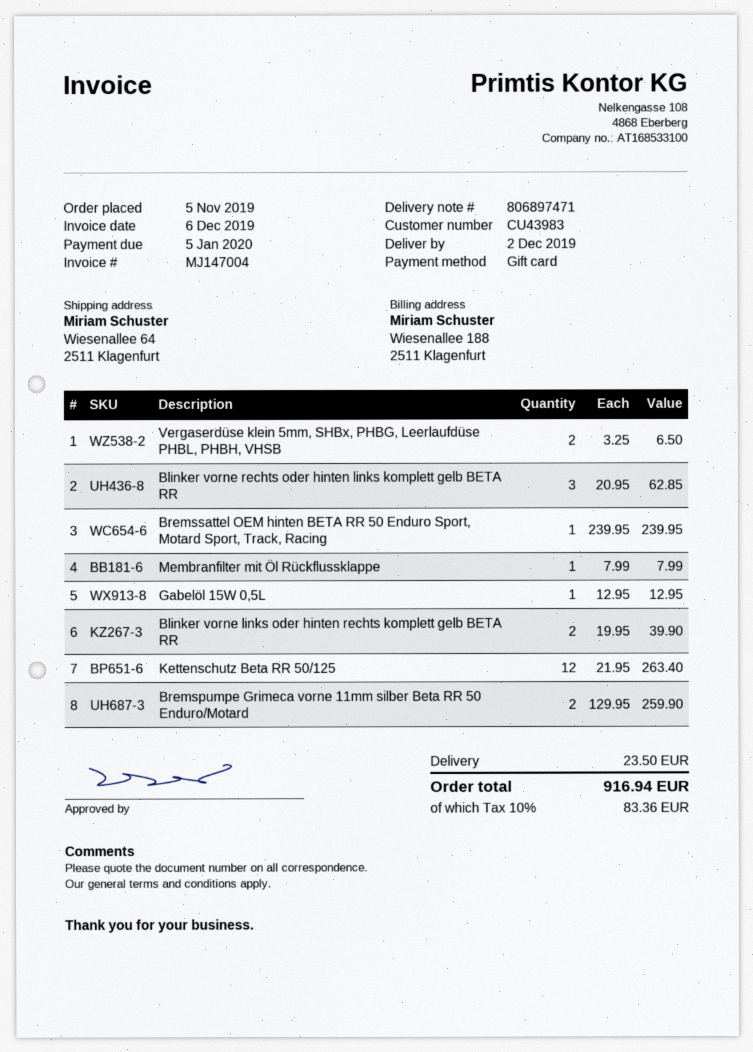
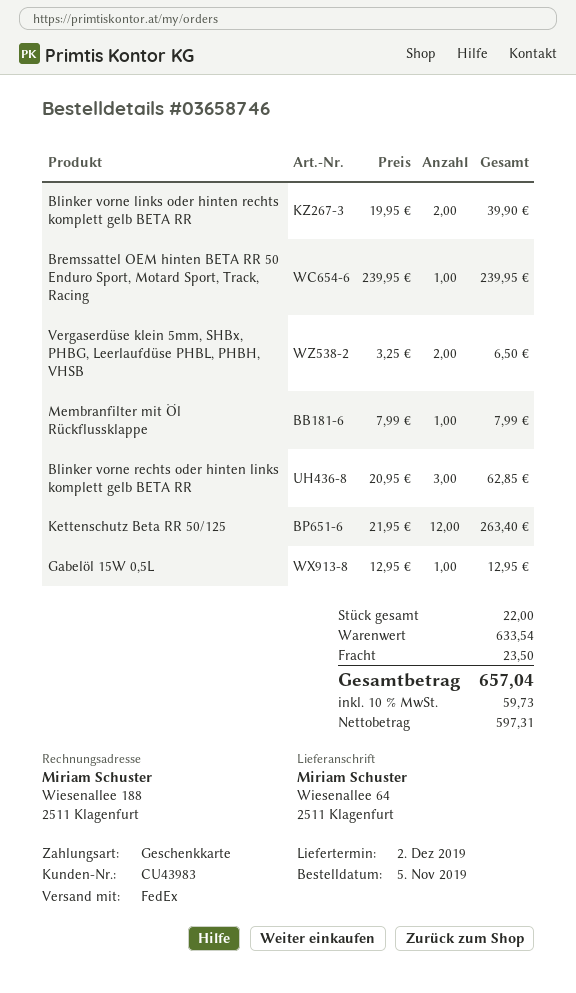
Bremspumpe Grimeca vorne 11mm silber Beta RR 50 Enduro/Motard: 2 x 129.95 = 259.90 -> none
tax: 10% = 83.36 -> 10% = 59.73
total: 916.94 -> 657.04

